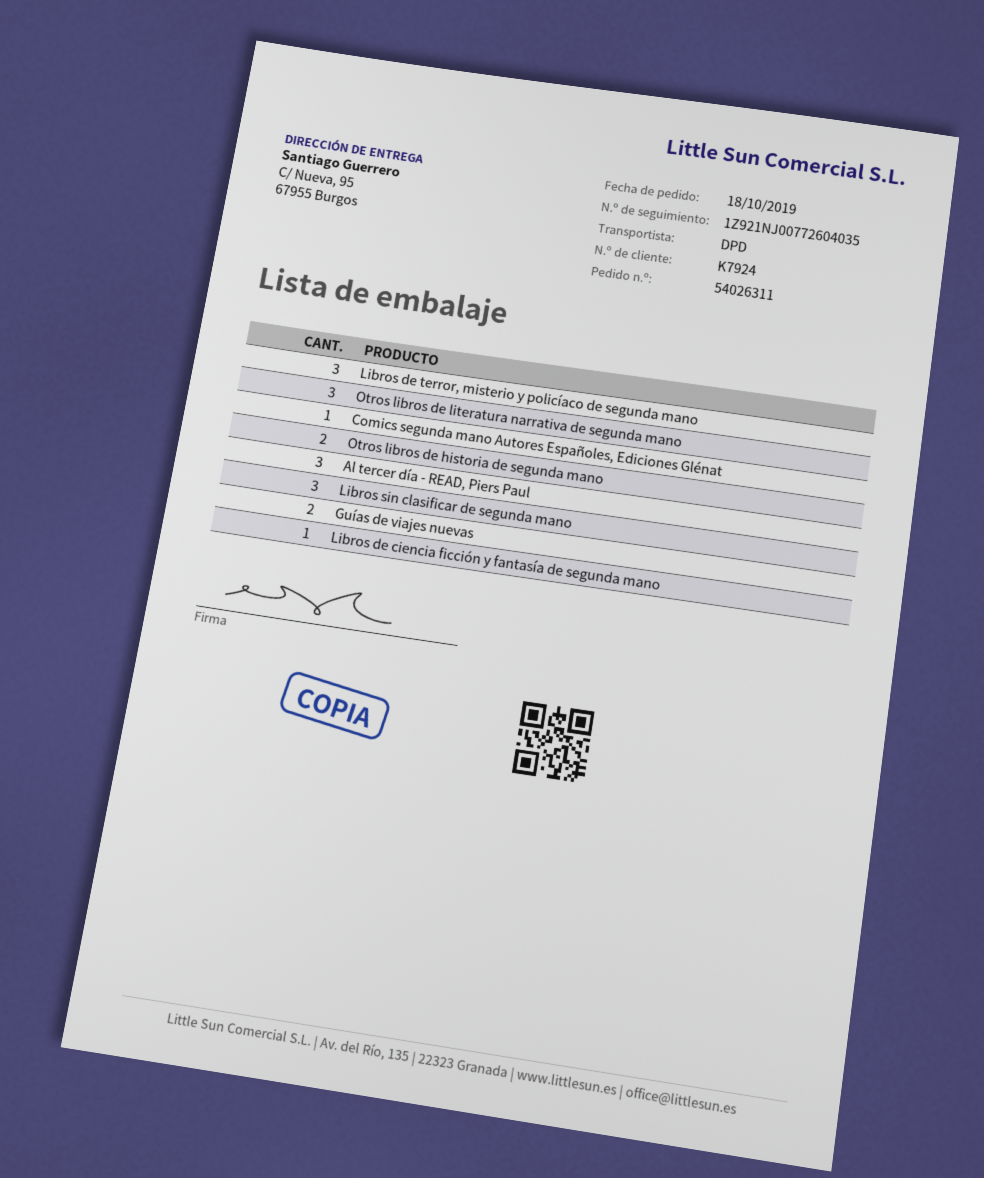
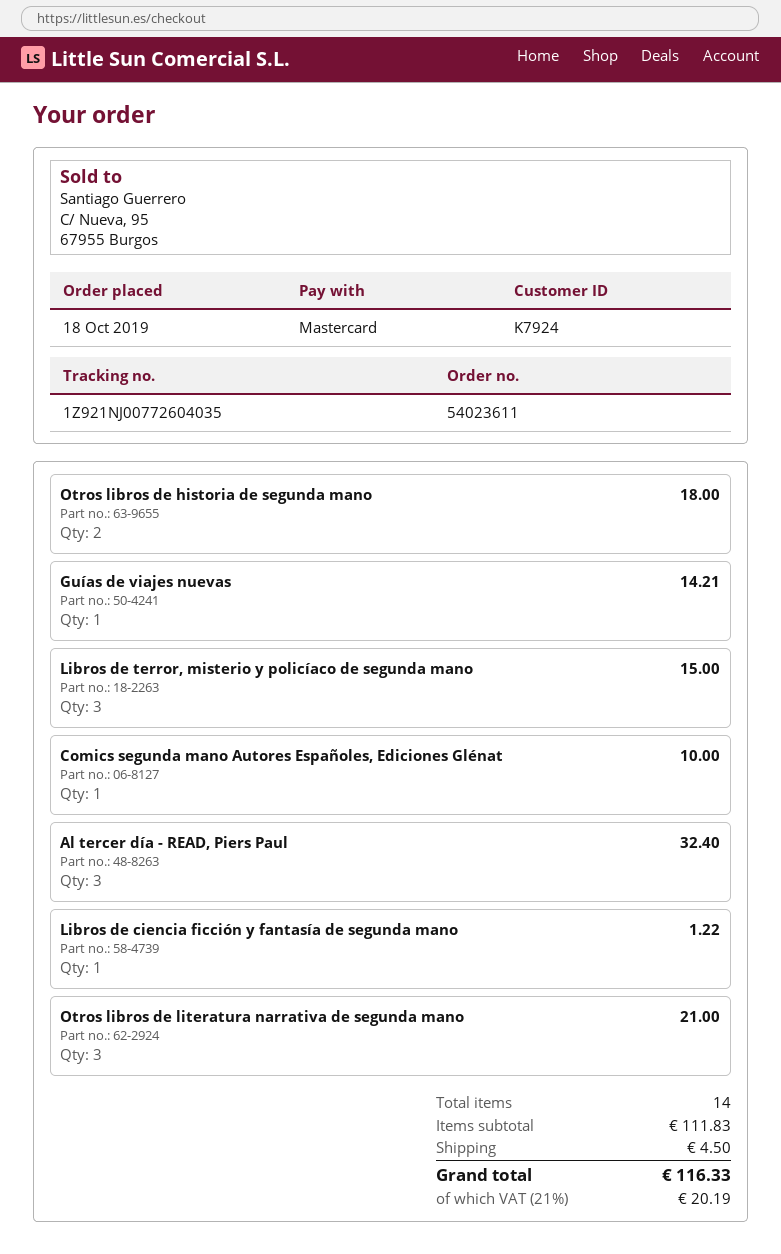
order number: 54026311 -> 54023611
Libros sin clasificar de segunda mano: 3 -> none
Guías de viajes nuevas: 2 -> 1

